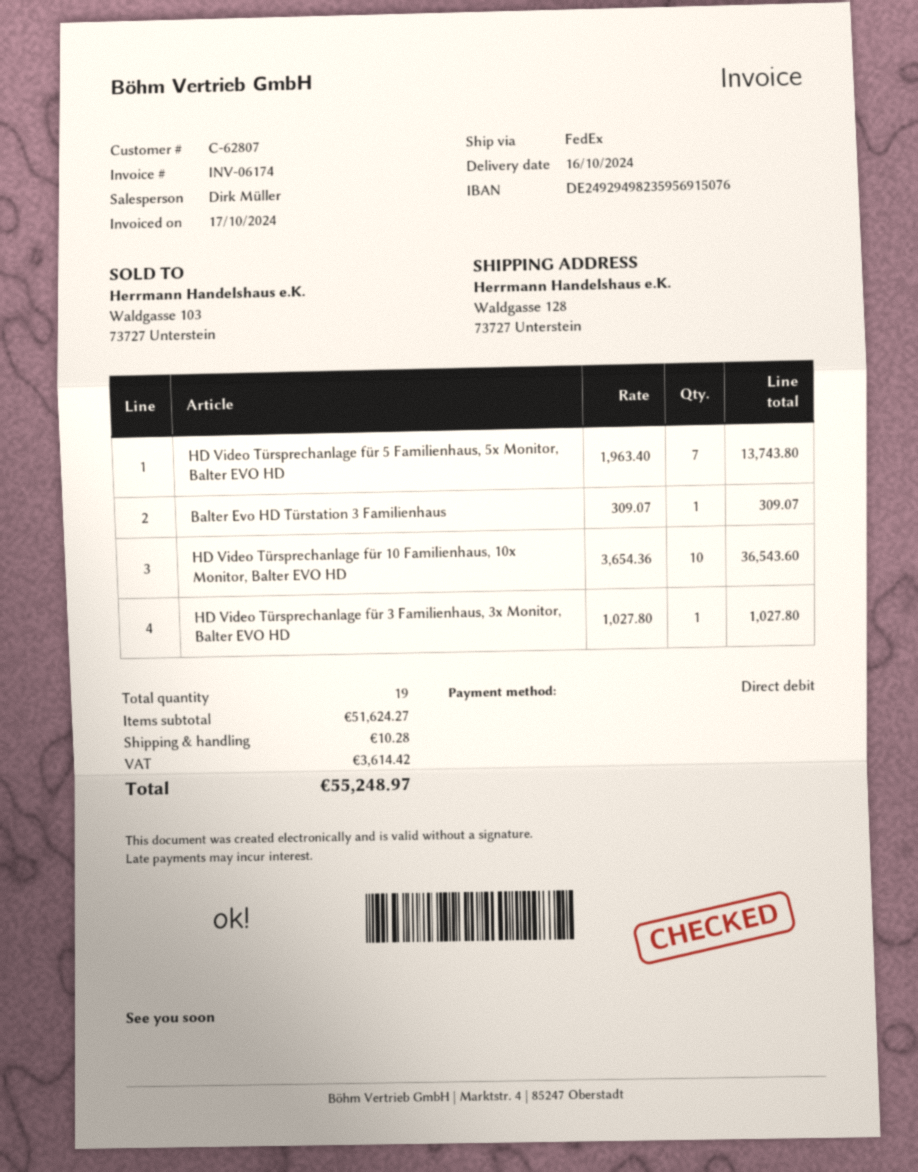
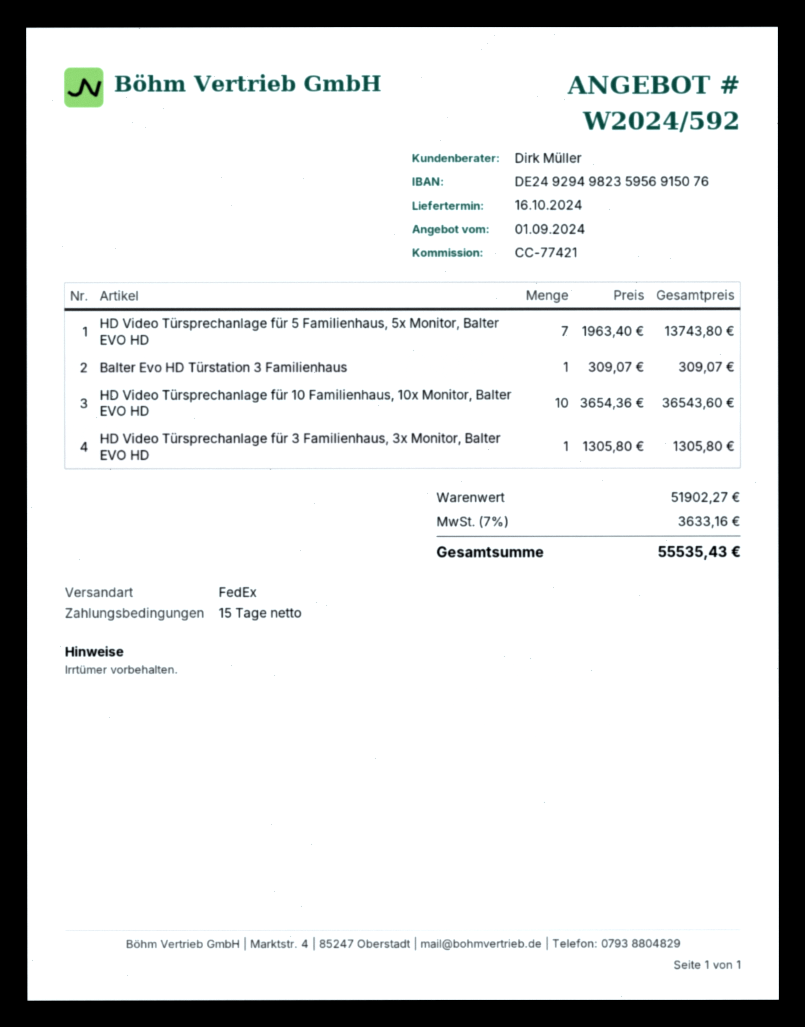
HD Video Türsprechanlage für 3 Familienhaus, 3x Monitor, Balter EVO HD: 1 x 1027.80 = 1027.80 -> 1 x 1305.80 = 1305.80
subtotal: 51624.27 -> 51902.27
shipping: 10.28 -> none
tax: 3614.42 -> 3633.16
total: 55248.97 -> 55535.43

